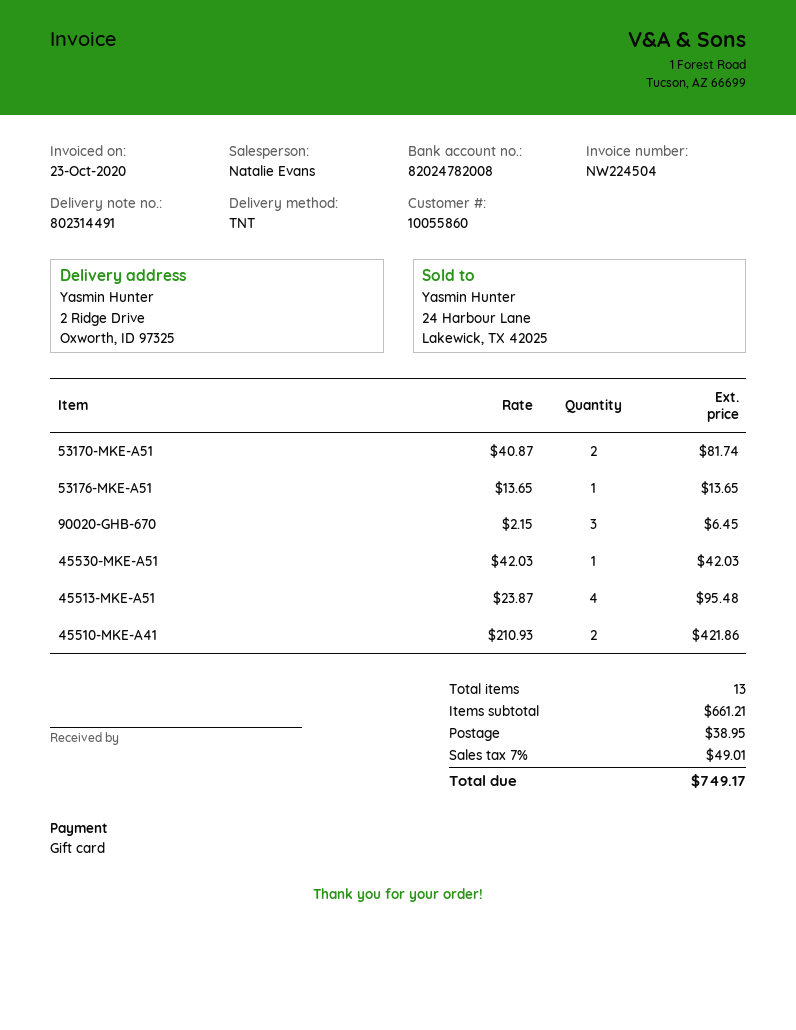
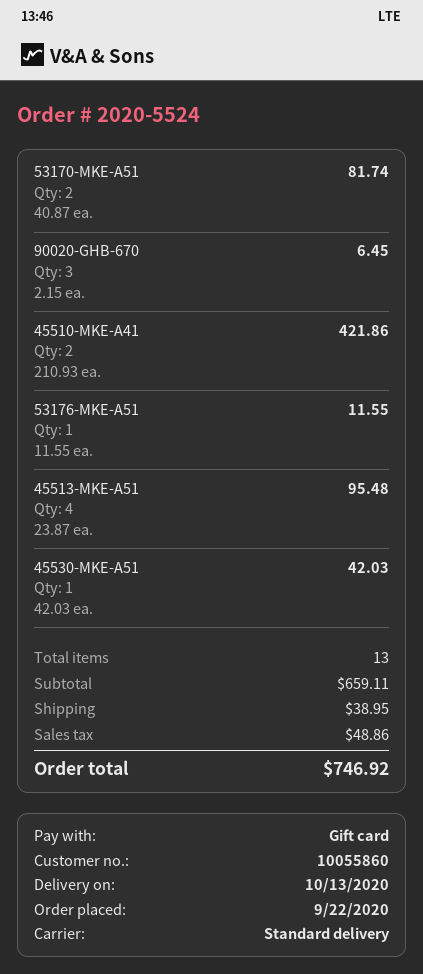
shipping method: TNT -> standard
53176-MKE-A51: 1 x 13.65 = 13.65 -> 1 x 11.55 = 11.55
subtotal: 661.21 -> 659.11
tax: 49.01 -> 48.86
total: 749.17 -> 746.92

